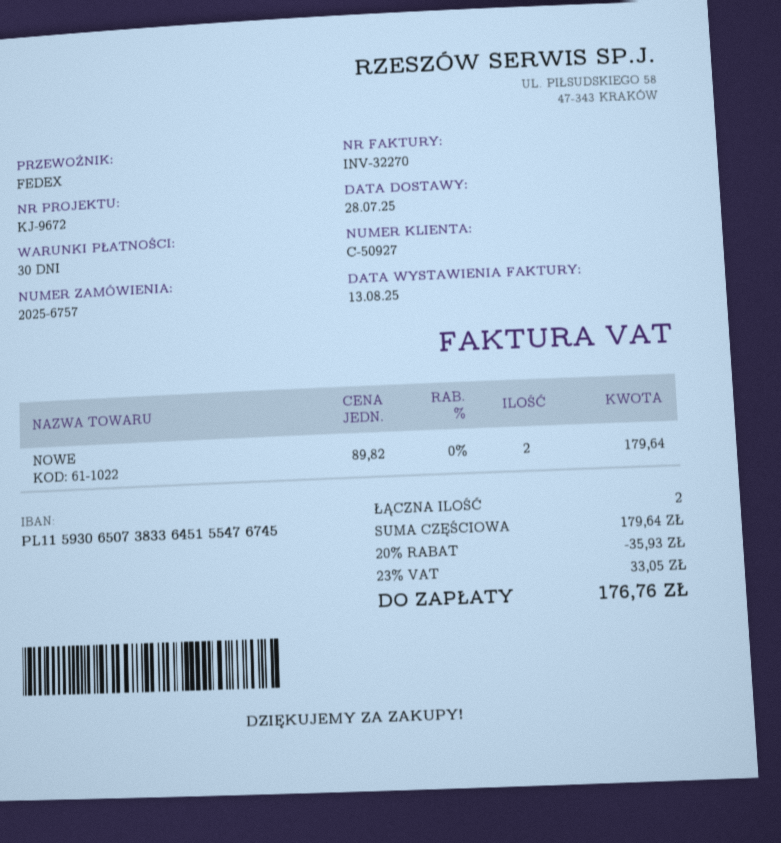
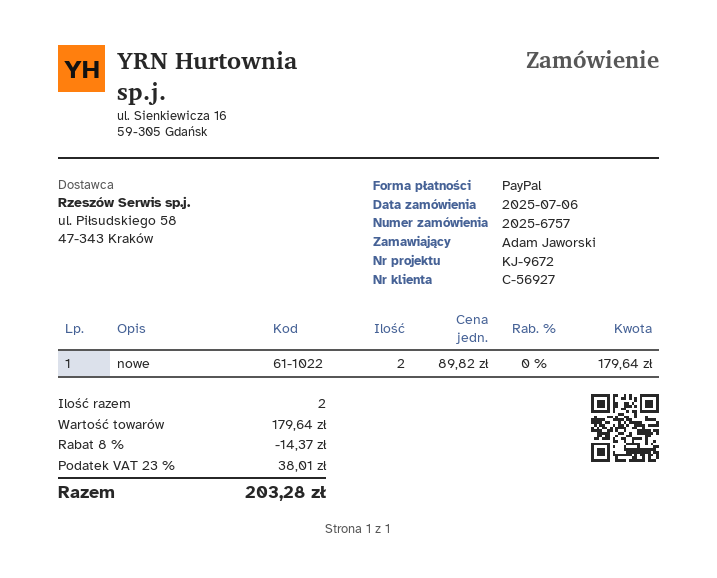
customer number: C-50927 -> C-56927
discount: 20% = 35.93 -> 8% = 14.37
tax: 23% = 33.05 -> 23% = 38.01
total: 176.76 -> 203.28

